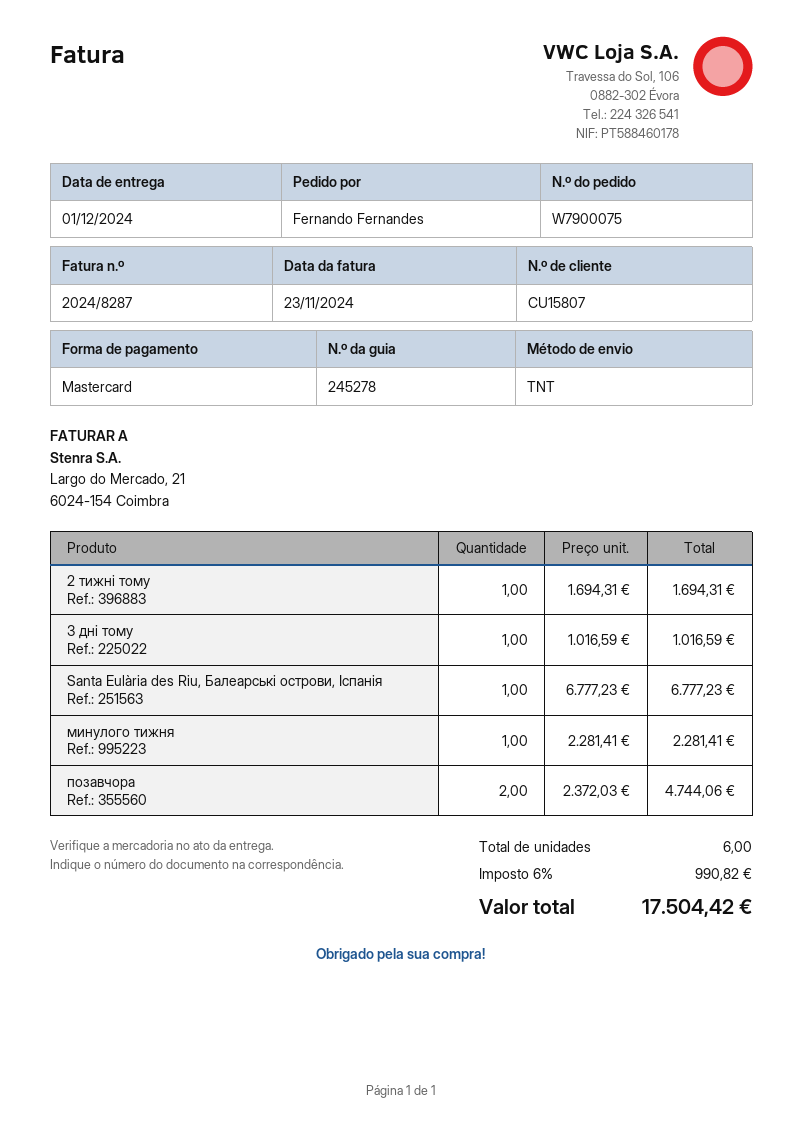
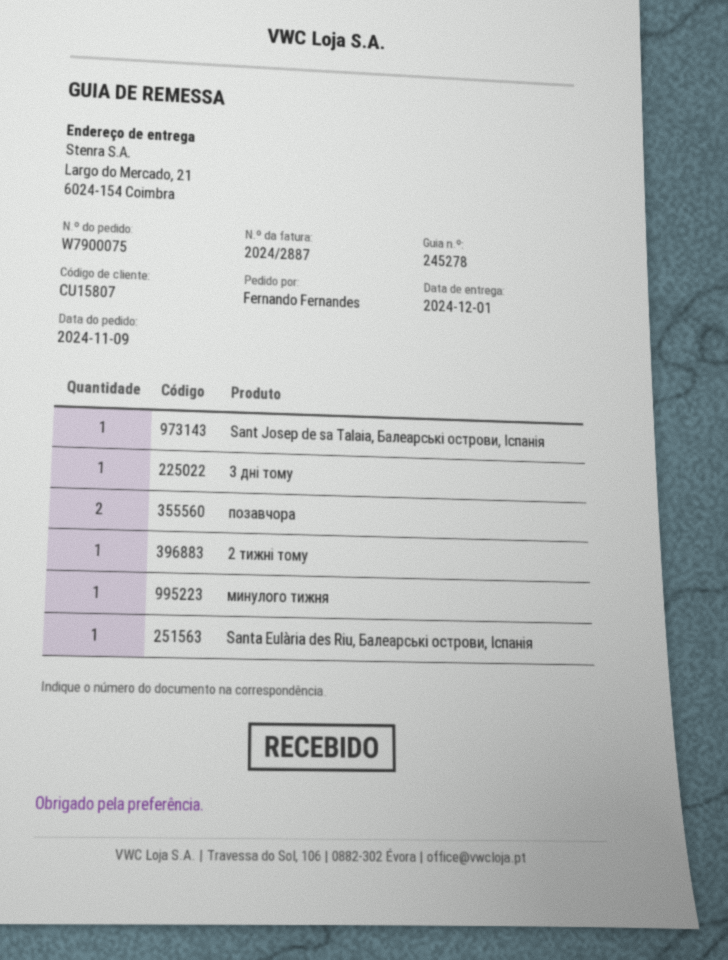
invoice number: 2024/8287 -> 2024/2887
Sant Josep de sa Talaia, Балеарські острови, Іспанія: none -> 1

